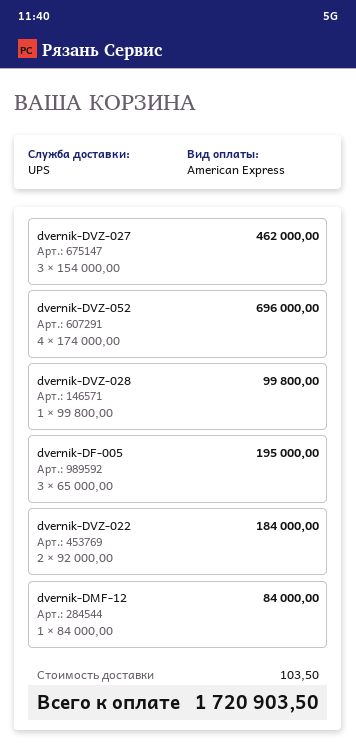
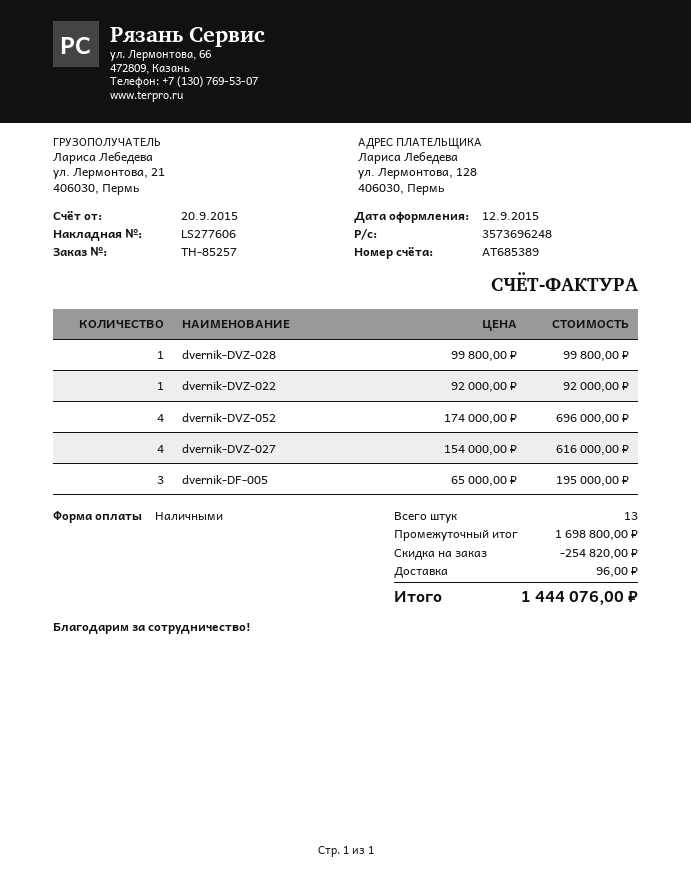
payment method: American Express -> cash
dvernik-DVZ-027: 3 x 154000.00 = 462000.00 -> 4 x 154000.00 = 616000.00
dvernik-DVZ-022: 2 x 92000.00 = 184000.00 -> 1 x 92000.00 = 92000.00
dvernik-DMF-12: 1 x 84000.00 = 84000.00 -> none
discount: none -> 254820.00
shipping: 103.50 -> 96.00
total: 1720903.50 -> 1444076.00

